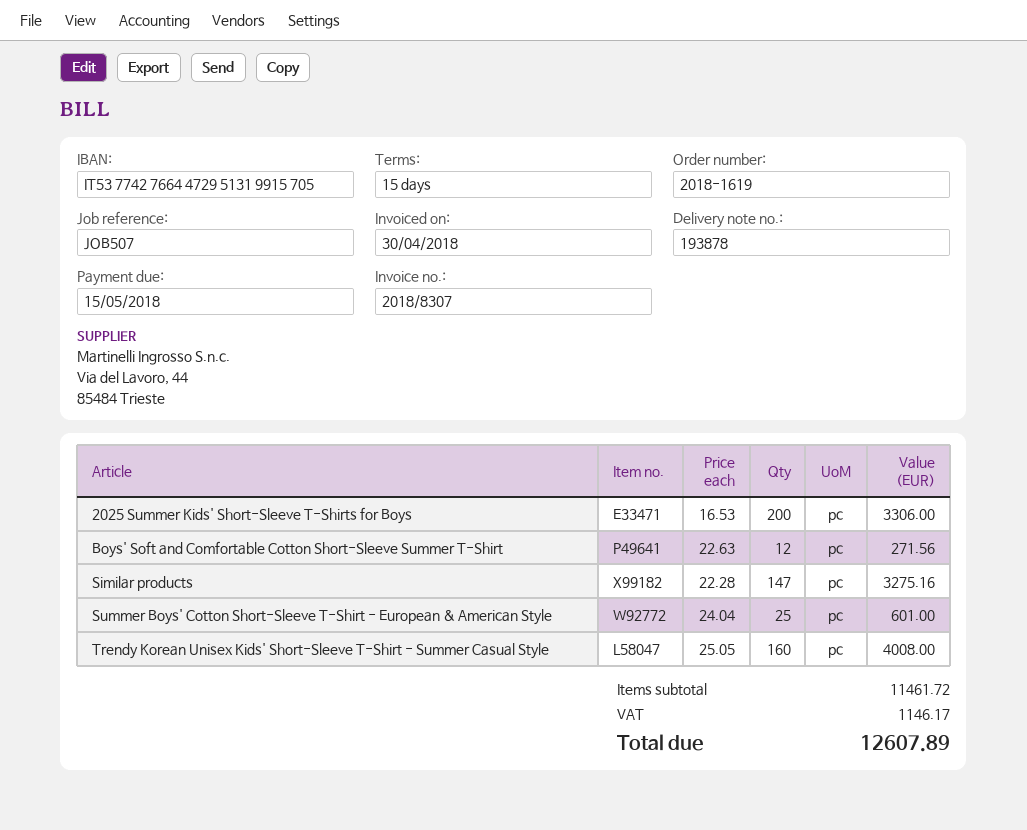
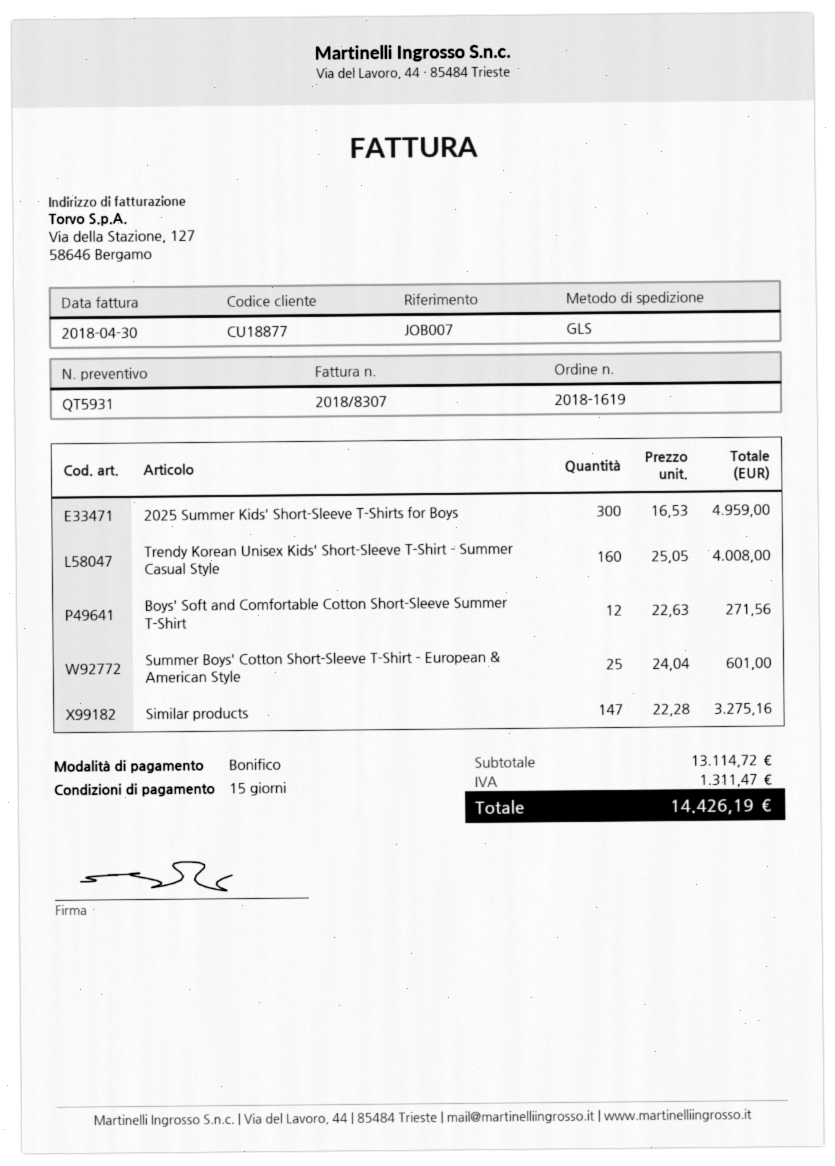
reference: JOB507 -> JOB007
2025 Summer Kids' Short-Sleeve T-Shirts for Boys: 200 x 16.53 = 3306.00 -> 300 x 16.53 = 4959.00
subtotal: 11461.72 -> 13114.72
tax: 1146.17 -> 1311.47
total: 12607.89 -> 14426.19

